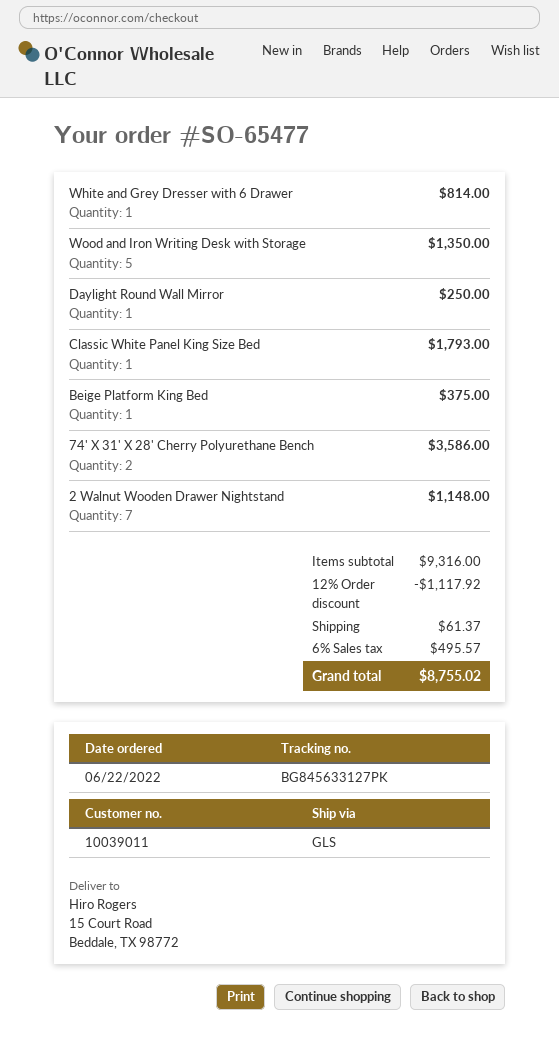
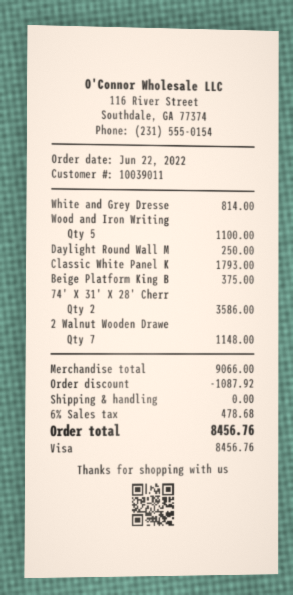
Wood and Iron Writing Desk with Storage: 5 for 1350.00 -> 5 for 1100.00
subtotal: 9316.00 -> 9066.00
discount: 1117.92 -> 1087.92
shipping: 61.37 -> 0.00
tax: 6% = 495.57 -> 6% = 478.68
total: 8755.02 -> 8456.76

